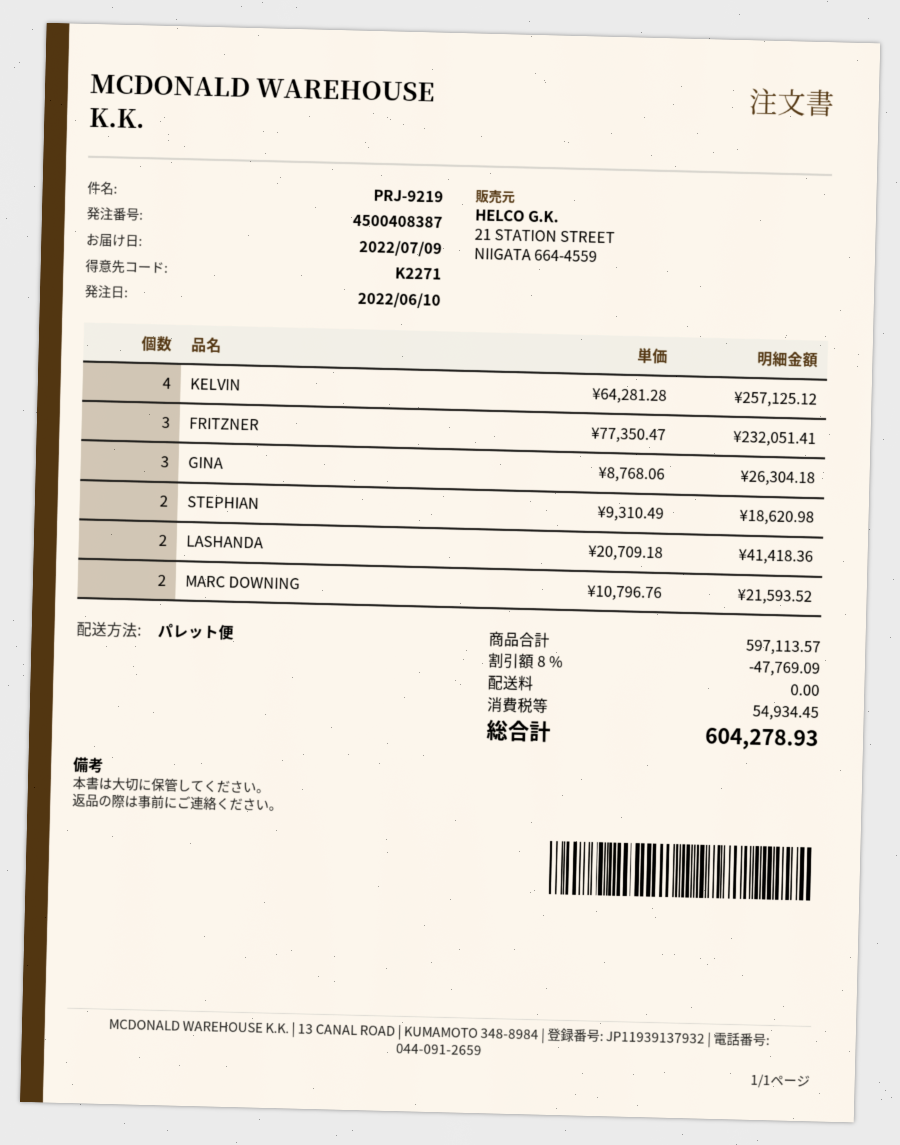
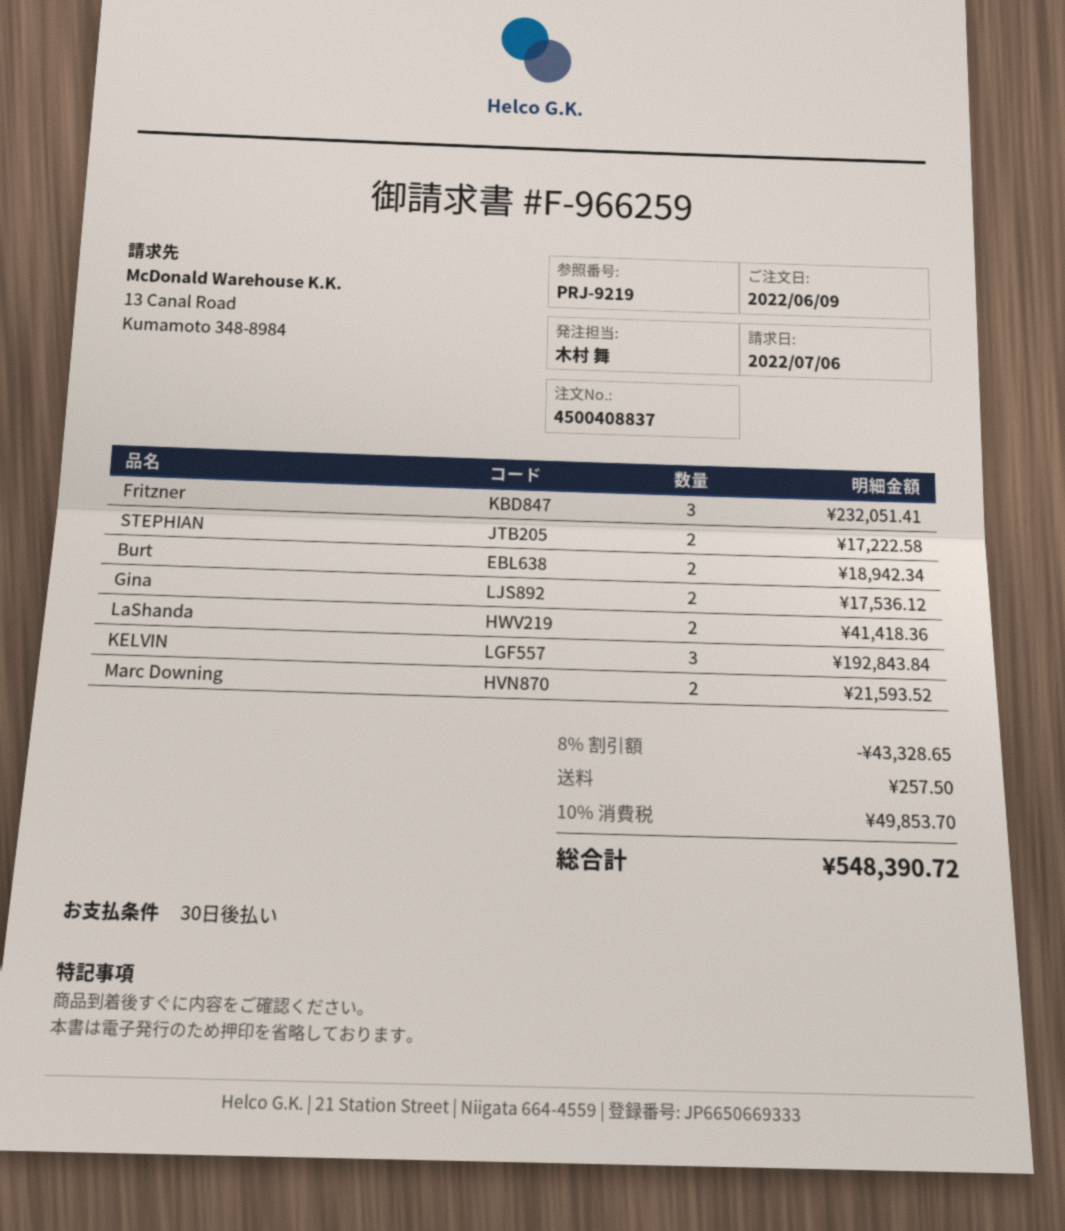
order number: 4500408387 -> 4500408837
order date: 2022-06-10 -> 2022-06-09
KELVIN: 4 for 257125.12 -> 3 for 192843.84
GINA: 3 for 26304.18 -> 2 for 17536.12
STEPHIAN: 2 for 18620.98 -> 2 for 17222.58
Burt: none -> 2 for 18942.34
discount: 8% = 47769.09 -> 8% = 43328.65
shipping: 0.00 -> 257.50
tax: 54934.45 -> 49853.70
total: 604278.93 -> 548390.72

